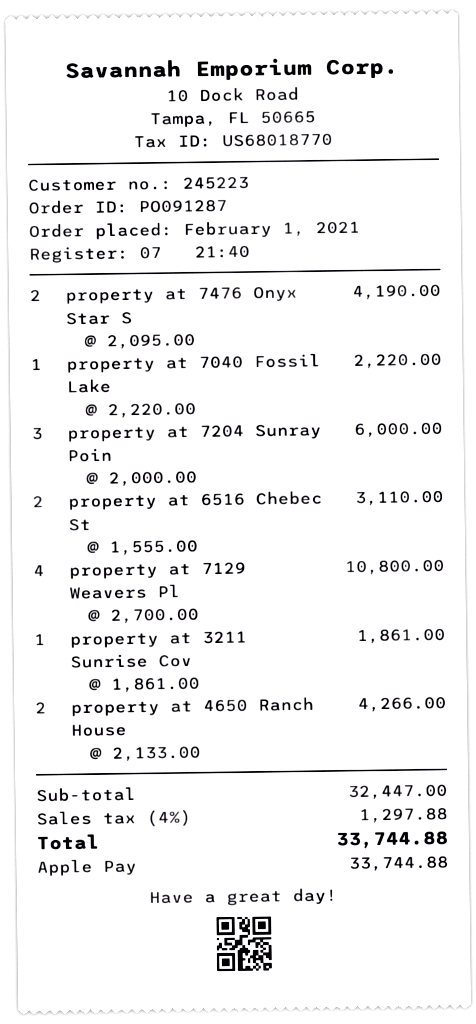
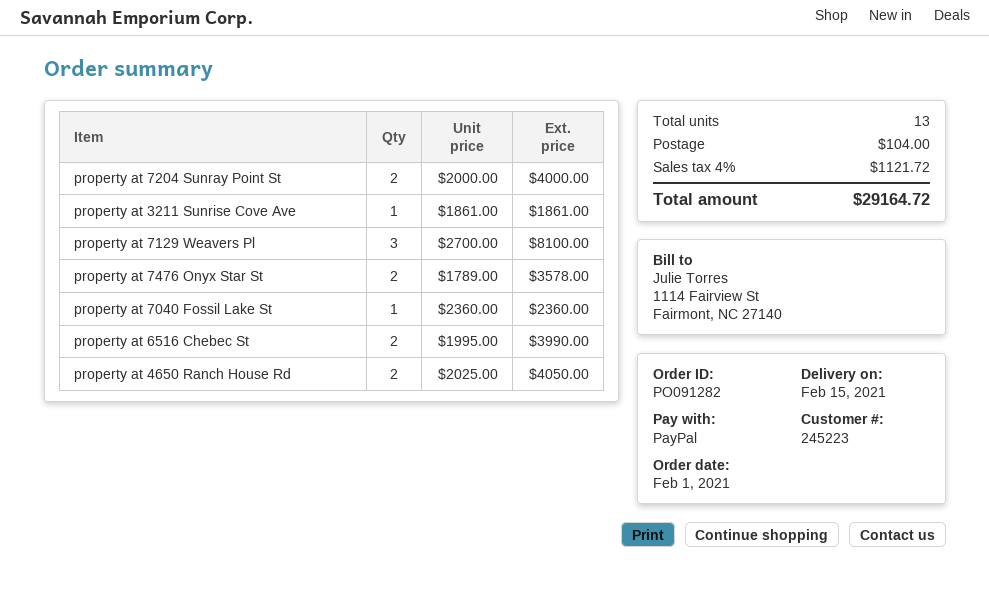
order number: PO091287 -> PO091282
payment method: Apple Pay -> PayPal
property at 7476 Onyx Star S: 2 x 2095.00 = 4190.00 -> 2 x 1789.00 = 3578.00
property at 7040 Fossil Lake: 1 x 2220.00 = 2220.00 -> 1 x 2360.00 = 2360.00
property at 7204 Sunray Poin: 3 x 2000.00 = 6000.00 -> 2 x 2000.00 = 4000.00
property at 6516 Chebec St: 2 x 1555.00 = 3110.00 -> 2 x 1995.00 = 3990.00
property at 7129 Weavers Pl: 4 x 2700.00 = 10800.00 -> 3 x 2700.00 = 8100.00
property at 4650 Ranch House: 2 x 2133.00 = 4266.00 -> 2 x 2025.00 = 4050.00
shipping: none -> 104.00
tax: 4% = 1297.88 -> 4% = 1121.72
total: 33744.88 -> 29164.72

